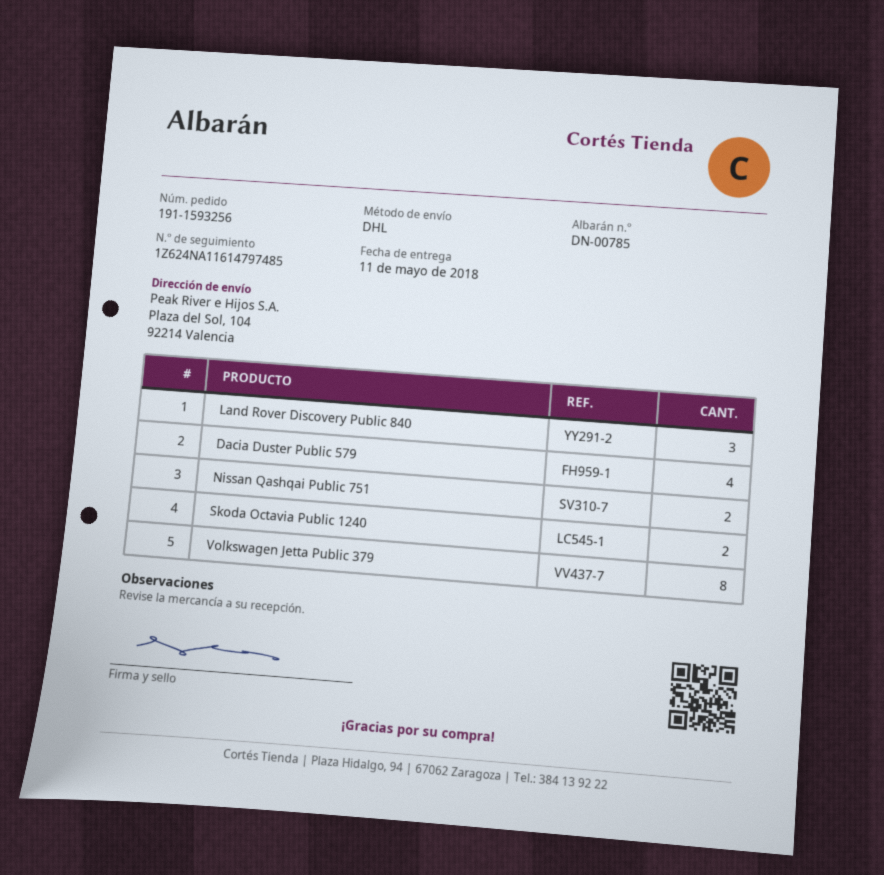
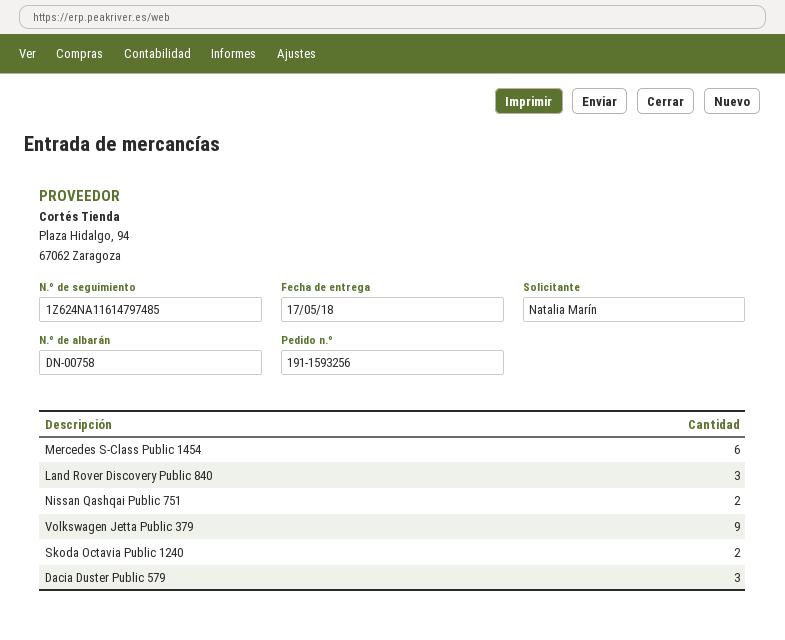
delivery note number: DN-00785 -> DN-00758
delivery date: 2018-05-11 -> 2018-05-17
Dacia Duster Public 579: 4 -> 3
Volkswagen Jetta Public 379: 8 -> 9
Mercedes S-Class Public 1454: none -> 6

